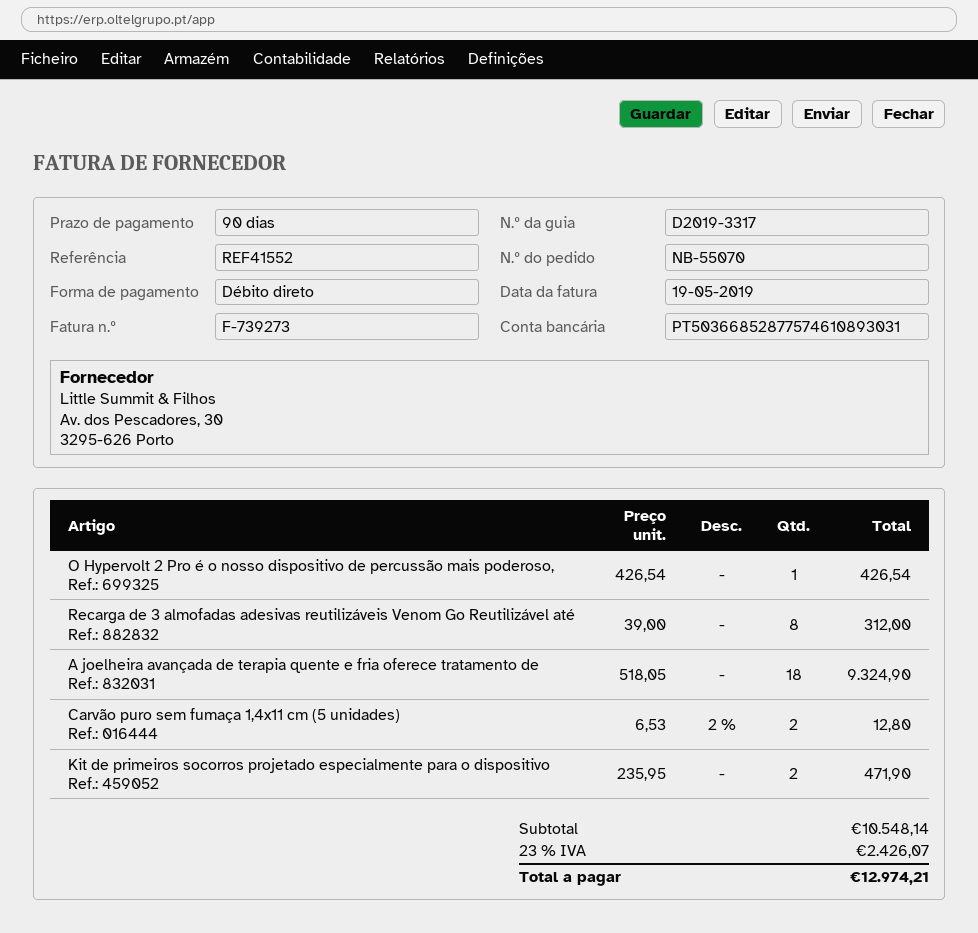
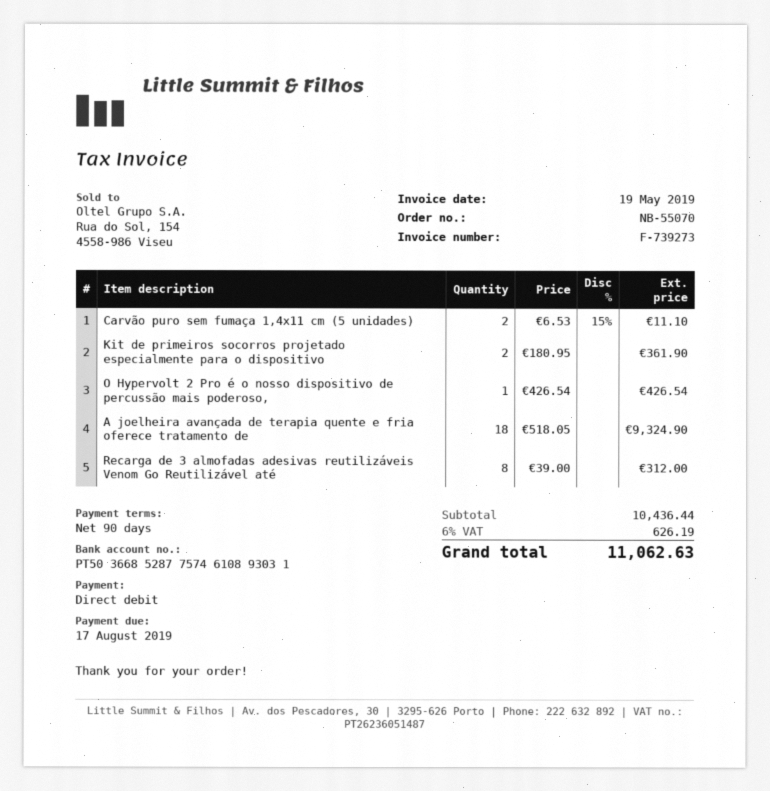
Carvão puro sem fumaça 1,4x11 cm (5 unidades): 2 x 6.53 - 2% = 12.80 -> 2 x 6.53 - 15% = 11.10
Kit de primeiros socorros projetado especialmente para o dispositivo: 2 x 235.95 = 471.90 -> 2 x 180.95 = 361.90
subtotal: 10548.14 -> 10436.44
tax: 23% = 2426.07 -> 6% = 626.19
total: 12974.21 -> 11062.63

